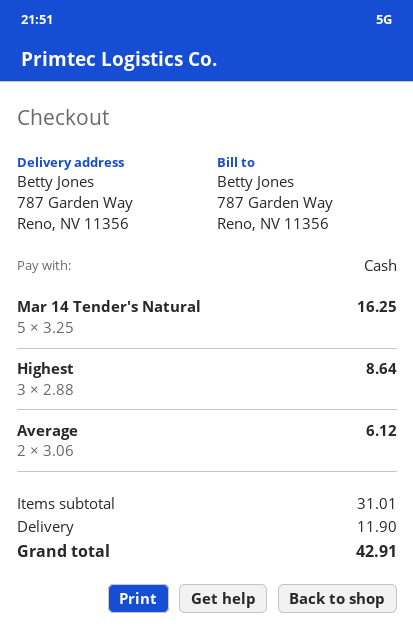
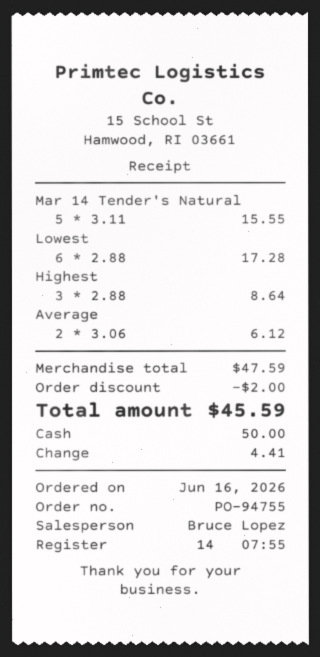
Mar 14 Tender's Natural: 5 x 3.25 = 16.25 -> 5 x 3.11 = 15.55
Lowest: none -> 6 x 2.88 = 17.28
subtotal: 31.01 -> 47.59
discount: none -> 2.00
shipping: 11.90 -> none
total: 42.91 -> 45.59

